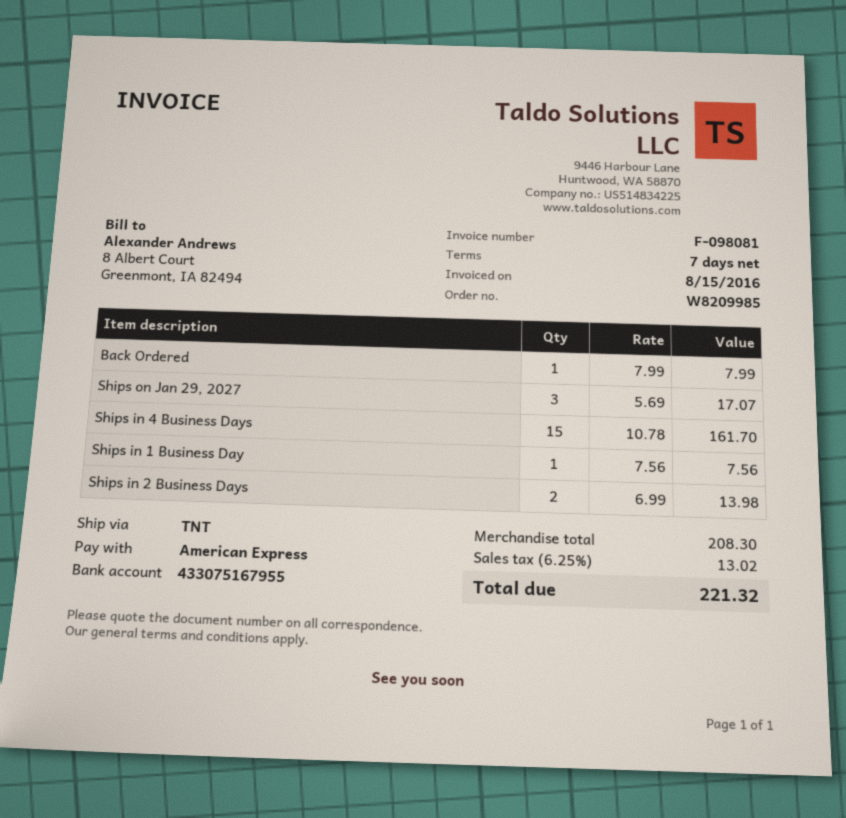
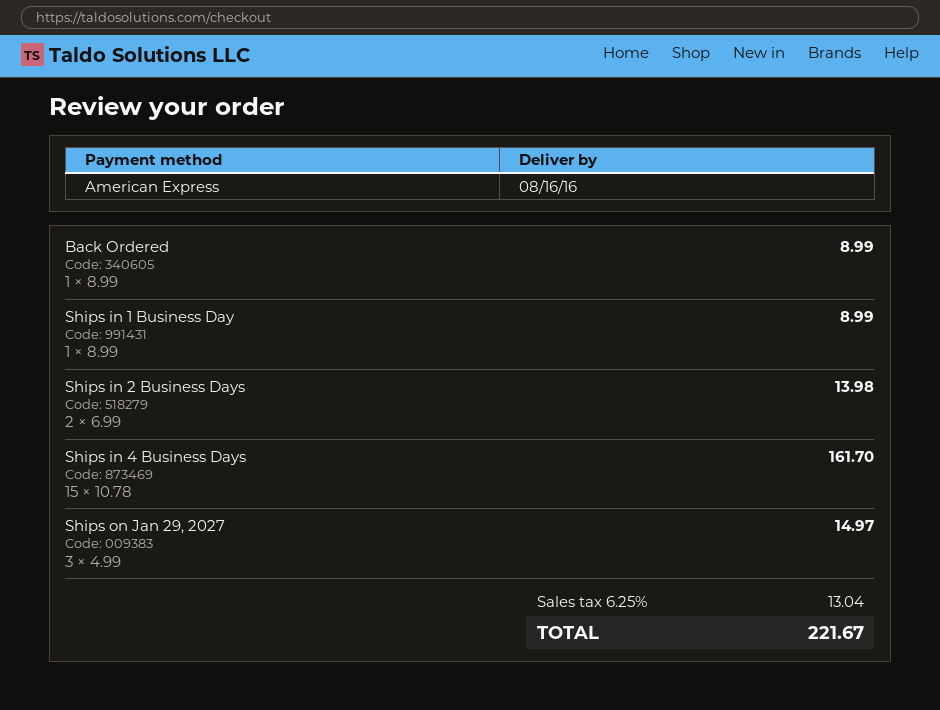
Back Ordered: 1 x 7.99 = 7.99 -> 1 x 8.99 = 8.99
Ships on Jan 29, 2027: 3 x 5.69 = 17.07 -> 3 x 4.99 = 14.97
Ships in 1 Business Day: 1 x 7.56 = 7.56 -> 1 x 8.99 = 8.99
tax: 6.25% = 13.02 -> 6.25% = 13.04
total: 221.32 -> 221.67

